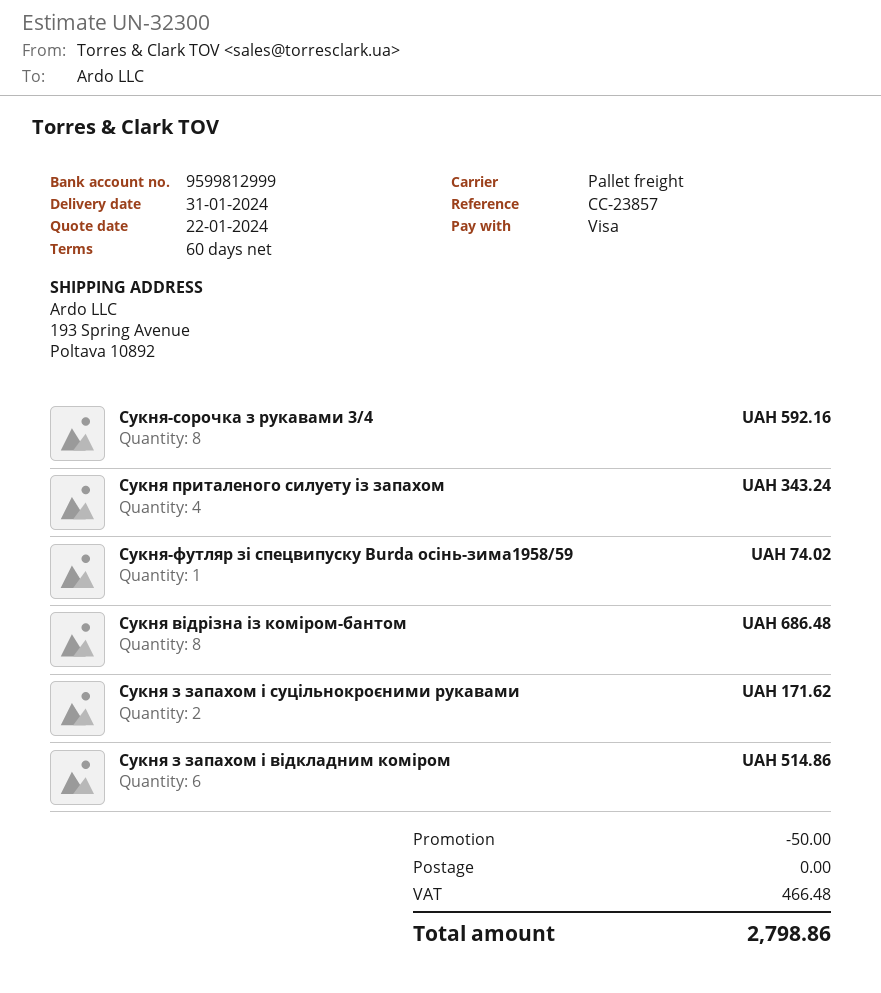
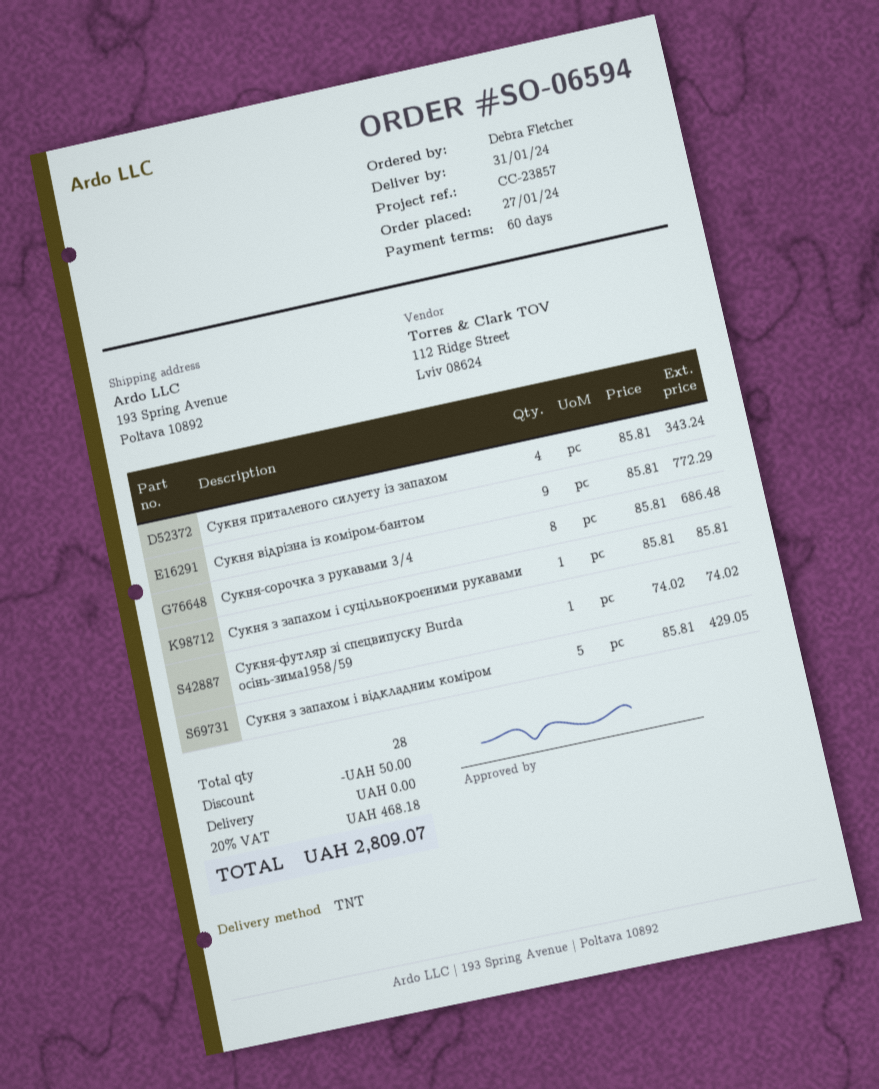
shipping method: pallet freight -> TNT
Сукня-сорочка з рукавами 3/4: 8 for 592.16 -> 8 for 686.48
Сукня відрізна із коміром-бантом: 8 for 686.48 -> 9 for 772.29
Сукня з запахом і суцільнокроєними рукавами: 2 for 171.62 -> 1 for 85.81
Сукня з запахом і відкладним коміром: 6 for 514.86 -> 5 for 429.05
tax: 466.48 -> 468.18
total: 2798.86 -> 2809.07

